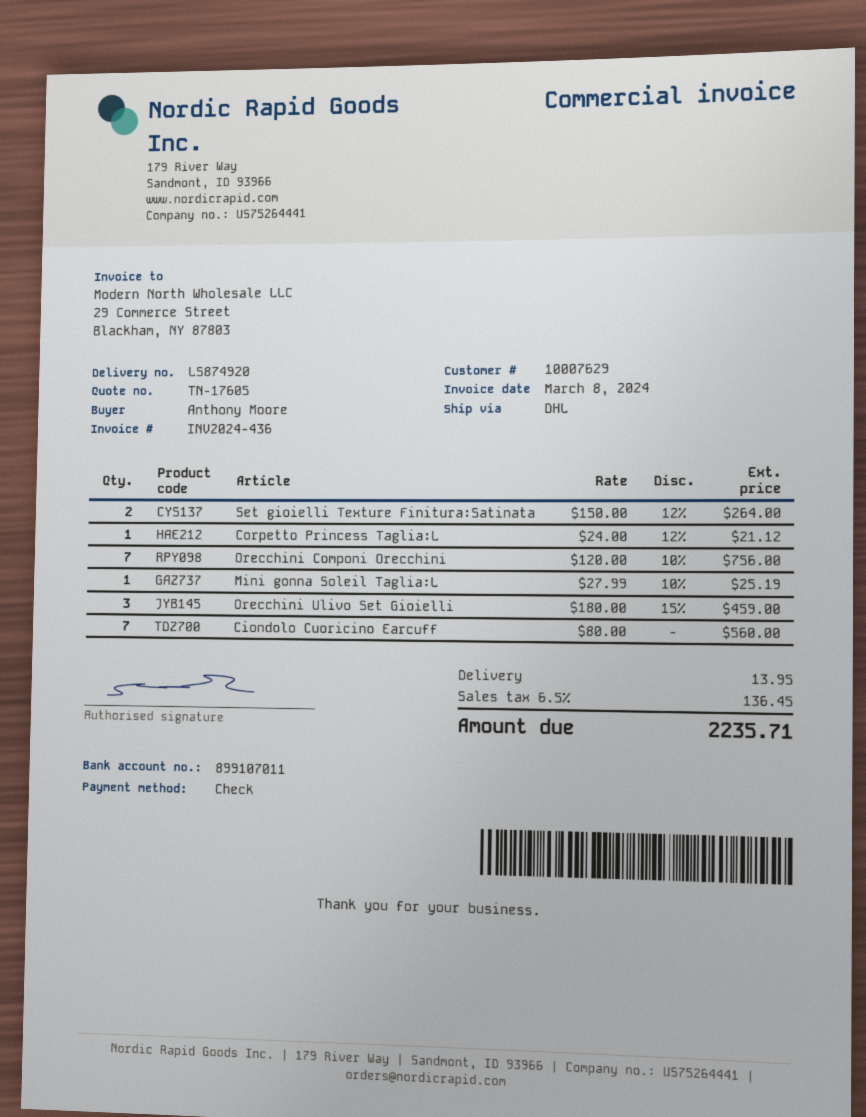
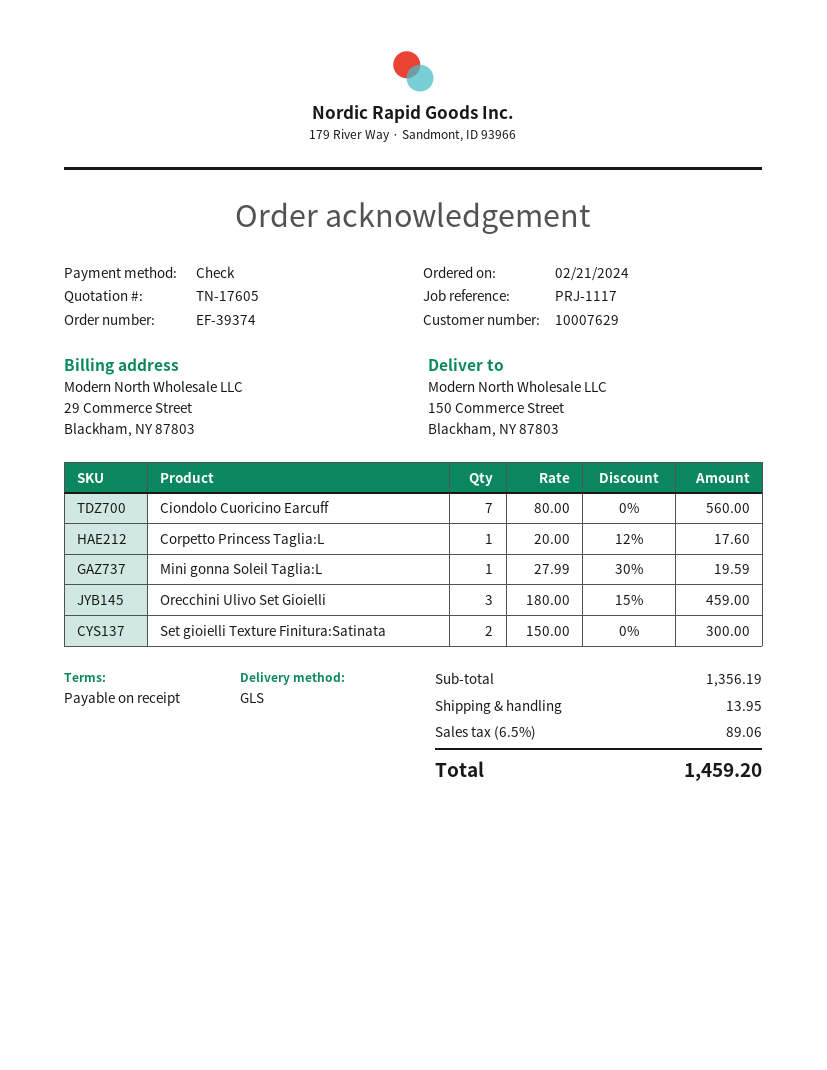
shipping method: DHL -> GLS
Set gioielli Texture Finitura:Satinata: 2 x 150.00 - 12% = 264.00 -> 2 x 150.00 = 300.00
Corpetto Princess Taglia:L: 1 x 24.00 - 12% = 21.12 -> 1 x 20.00 - 12% = 17.60
Orecchini Componi Orecchini: 7 x 120.00 - 10% = 756.00 -> none
Mini gonna Soleil Taglia:L: 1 x 27.99 - 10% = 25.19 -> 1 x 27.99 - 30% = 19.59
tax: 6.5% = 136.45 -> 6.5% = 89.06
total: 2235.71 -> 1459.20

